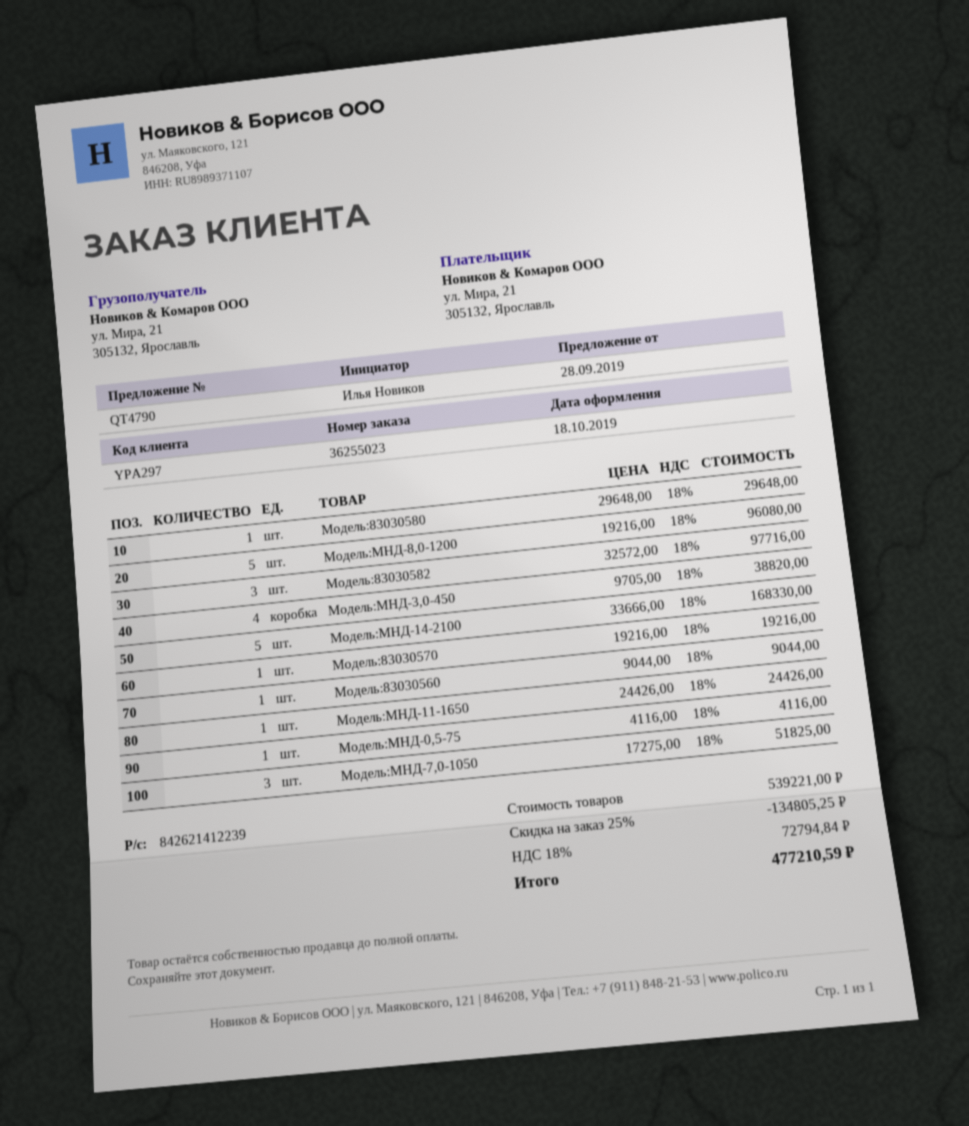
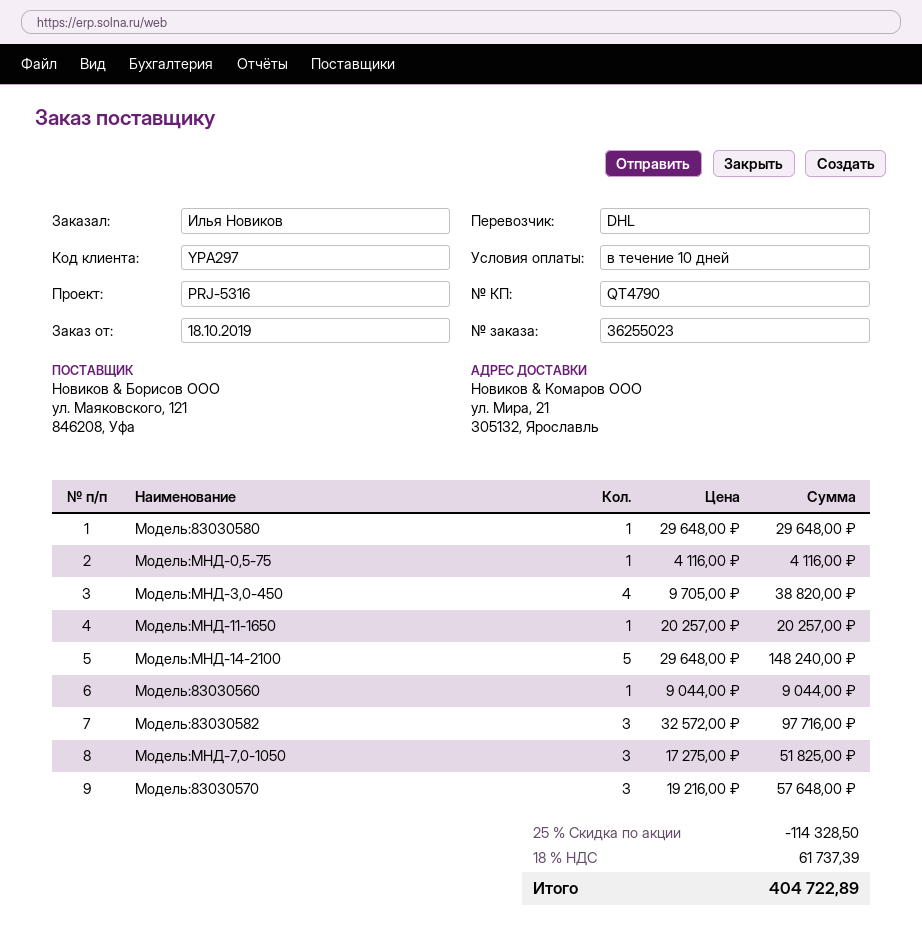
Модель:МНД-8,0-1200: 5 x 19216.00 = 96080.00 -> none
Модель:МНД-14-2100: 5 x 33666.00 = 168330.00 -> 5 x 29648.00 = 148240.00
Модель:83030570: 1 x 19216.00 = 19216.00 -> 3 x 19216.00 = 57648.00
Модель:МНД-11-1650: 1 x 24426.00 = 24426.00 -> 1 x 20257.00 = 20257.00
discount: 25% = 134805.25 -> 25% = 114328.50
tax: 18% = 72794.84 -> 18% = 61737.39
total: 477210.59 -> 404722.89

